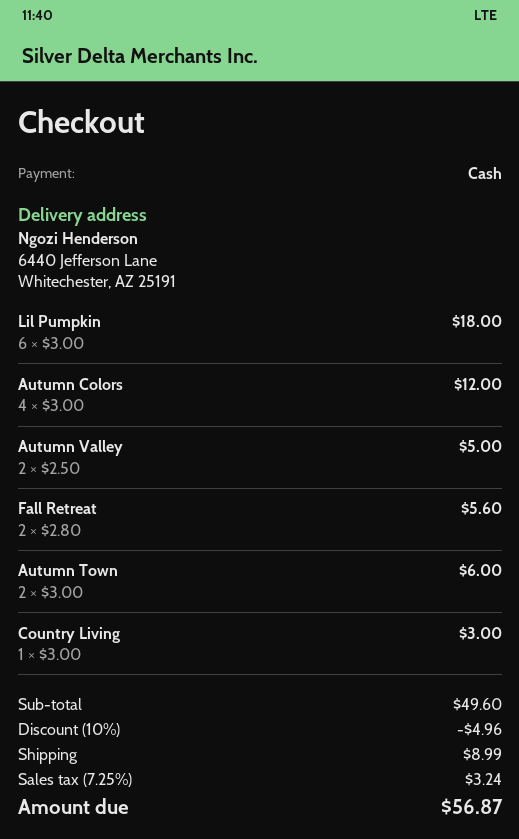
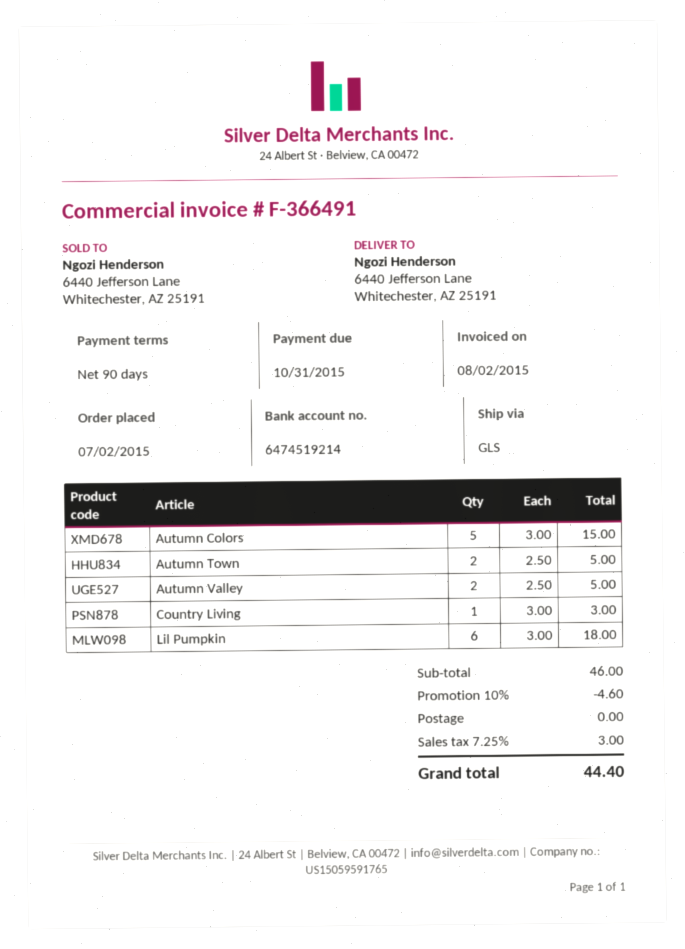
Autumn Colors: 4 x 3.00 = 12.00 -> 5 x 3.00 = 15.00
Fall Retreat: 2 x 2.80 = 5.60 -> none
Autumn Town: 2 x 3.00 = 6.00 -> 2 x 2.50 = 5.00
subtotal: 49.60 -> 46.00
discount: 10% = 4.96 -> 10% = 4.60
shipping: 8.99 -> 0.00
tax: 7.25% = 3.24 -> 7.25% = 3.00
total: 56.87 -> 44.40

